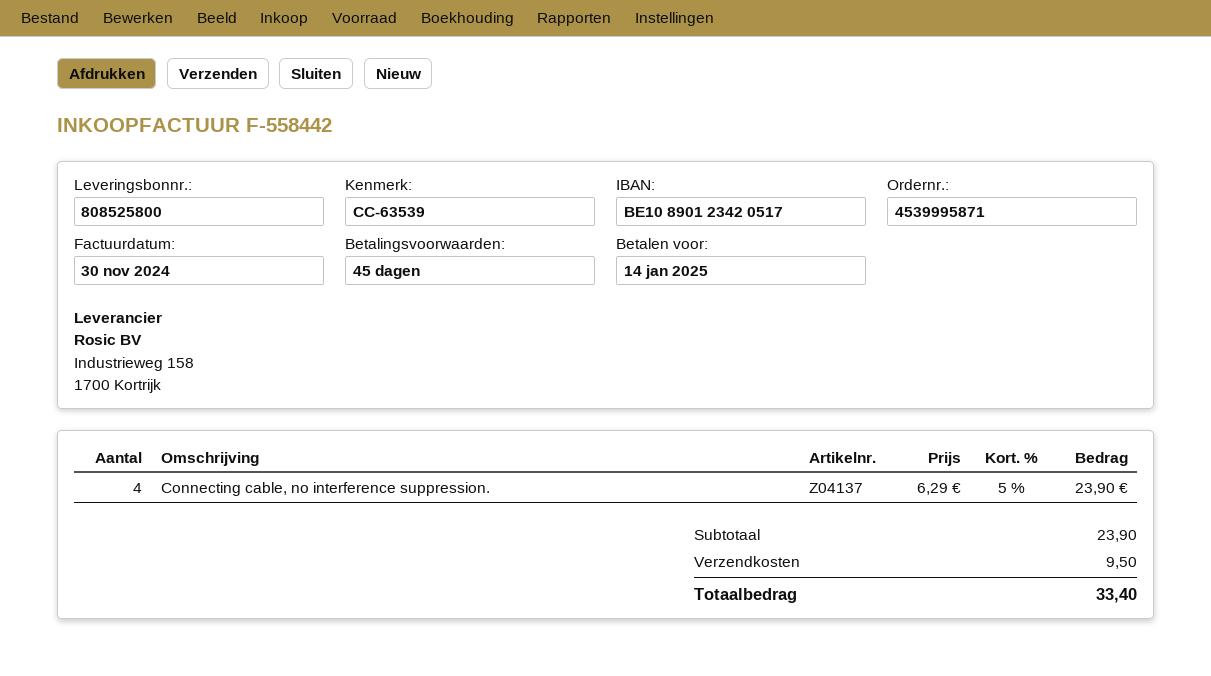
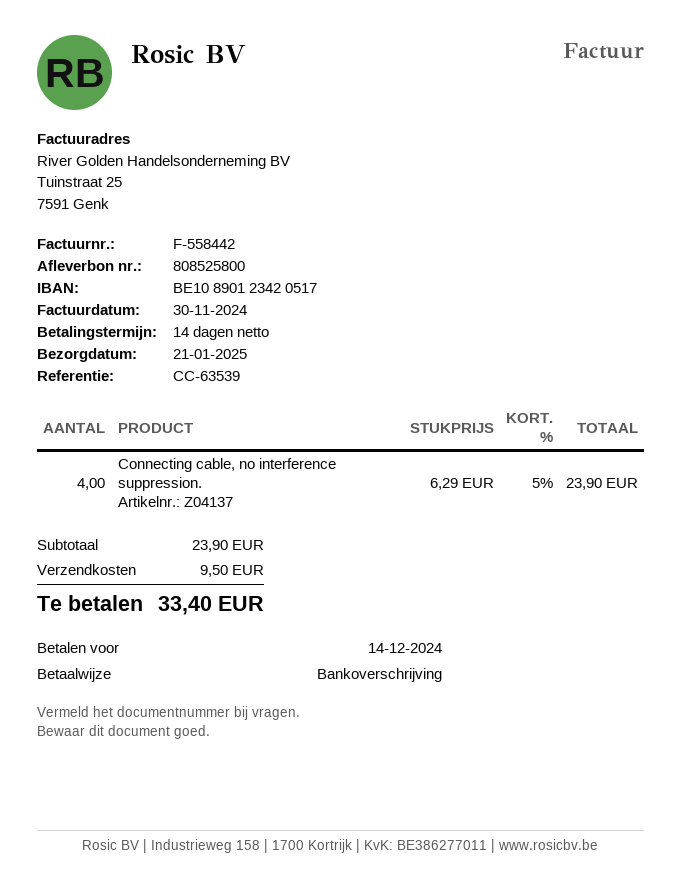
payment terms: 45 days -> 14 days
due date: 2025-01-14 -> 2024-12-14

